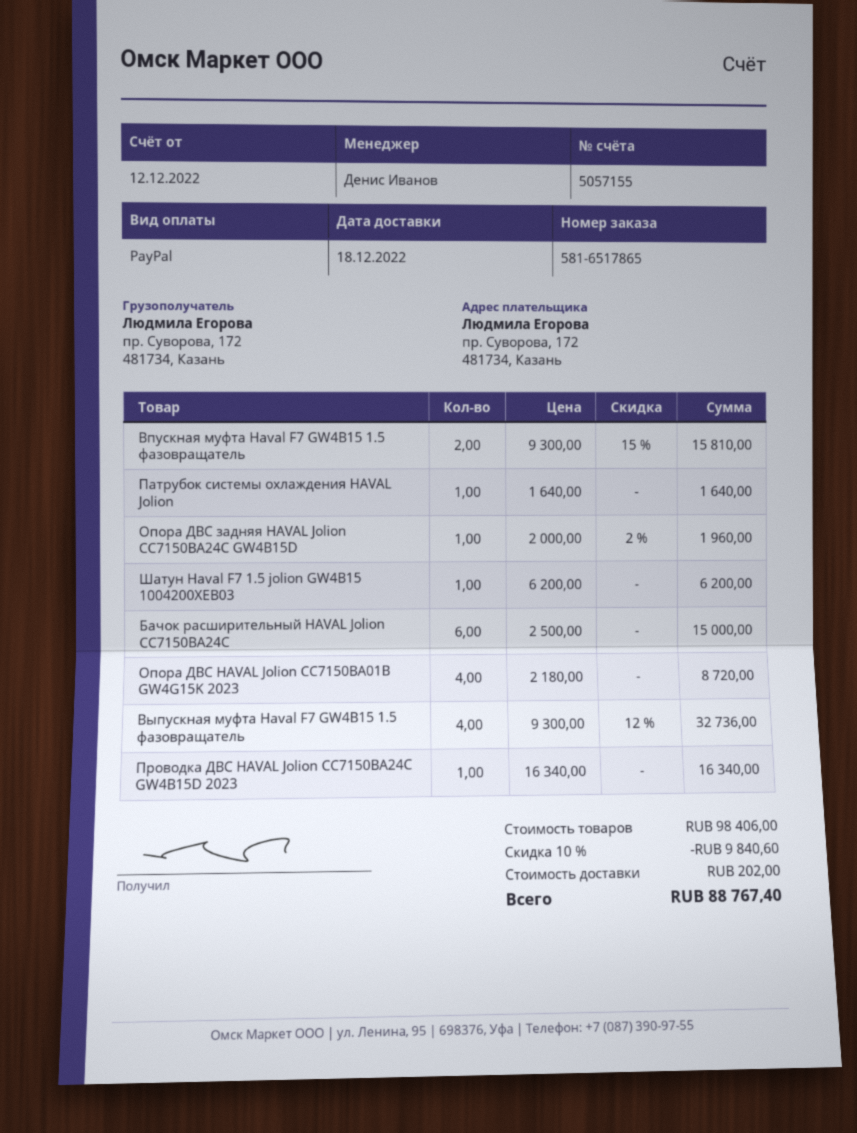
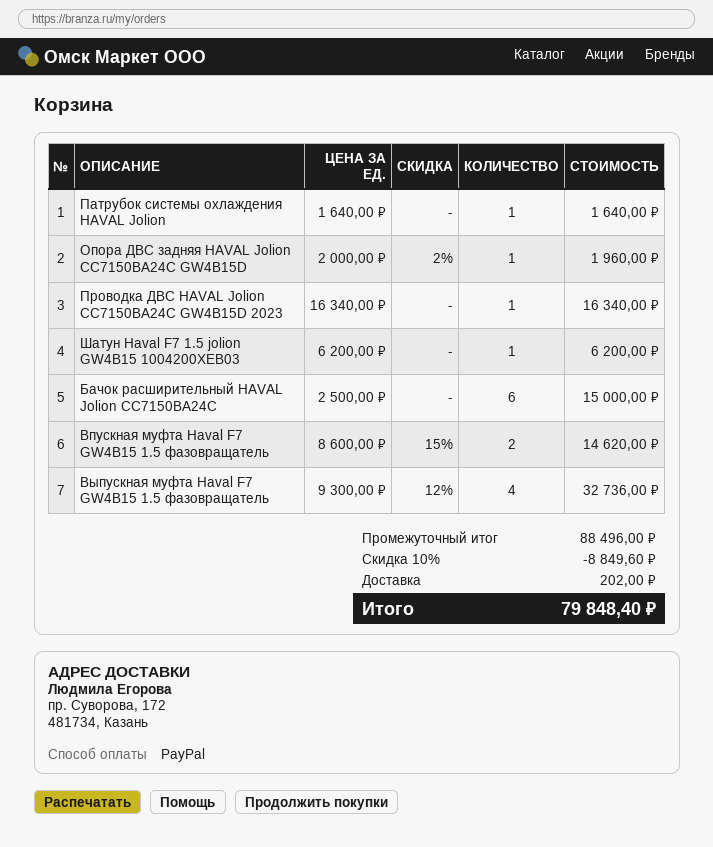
Впускная муфта Haval F7 GW4B15 1.5 фазовращатель: 2 x 9300.00 - 15% = 15810.00 -> 2 x 8600.00 - 15% = 14620.00
Опора ДВС HAVAL Jolion CC7150BA01B GW4G15K 2023: 4 x 2180.00 = 8720.00 -> none
subtotal: 98406.00 -> 88496.00
discount: 10% = 9840.60 -> 10% = 8849.60
total: 88767.40 -> 79848.40

